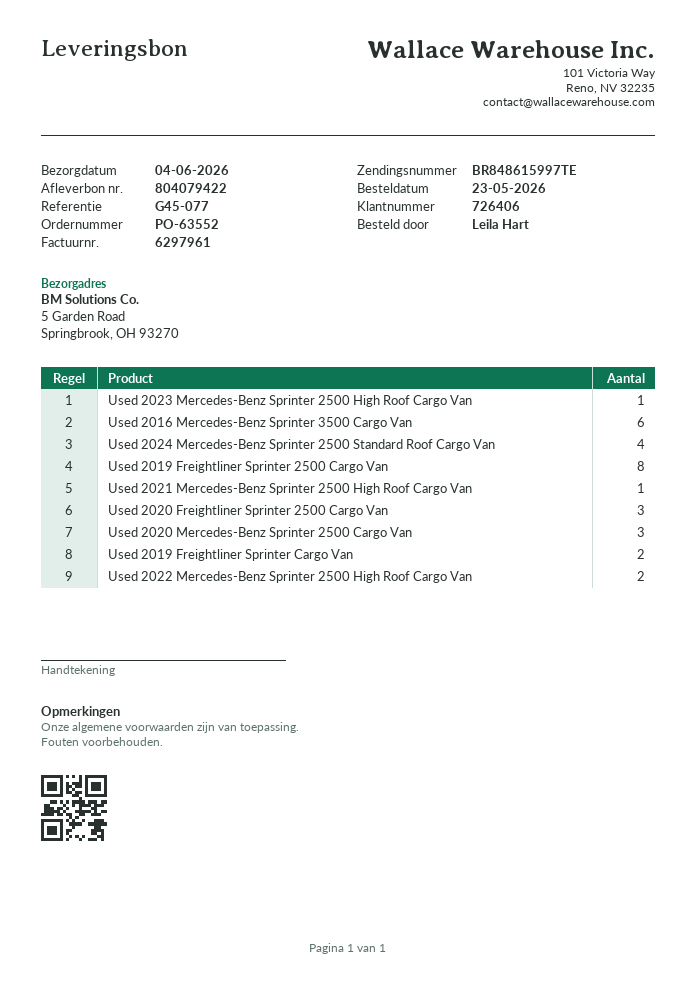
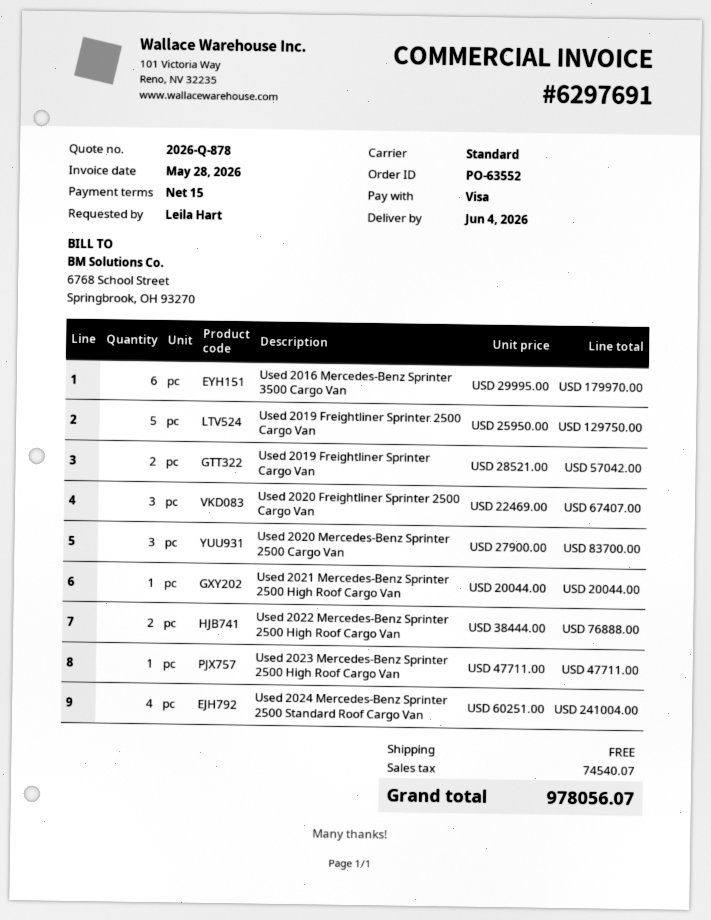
invoice number: 6297961 -> 6297691
Used 2019 Freightliner Sprinter 2500 Cargo Van: 8 -> 5

